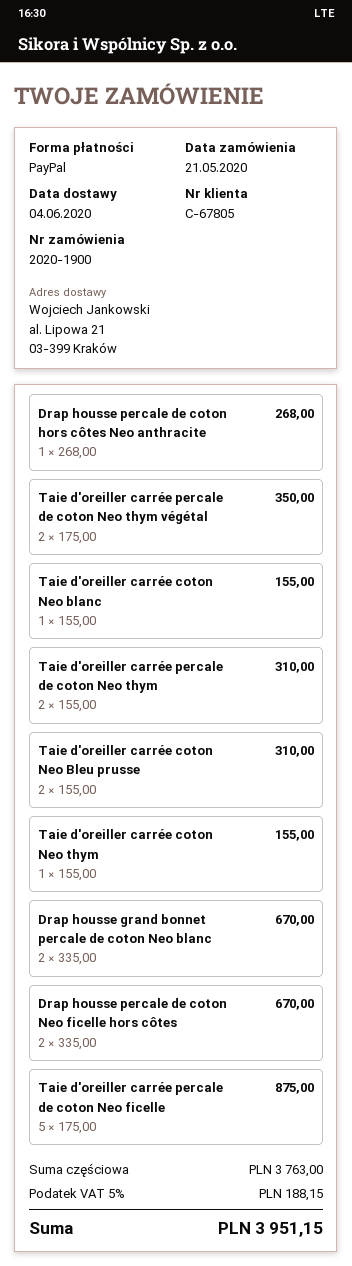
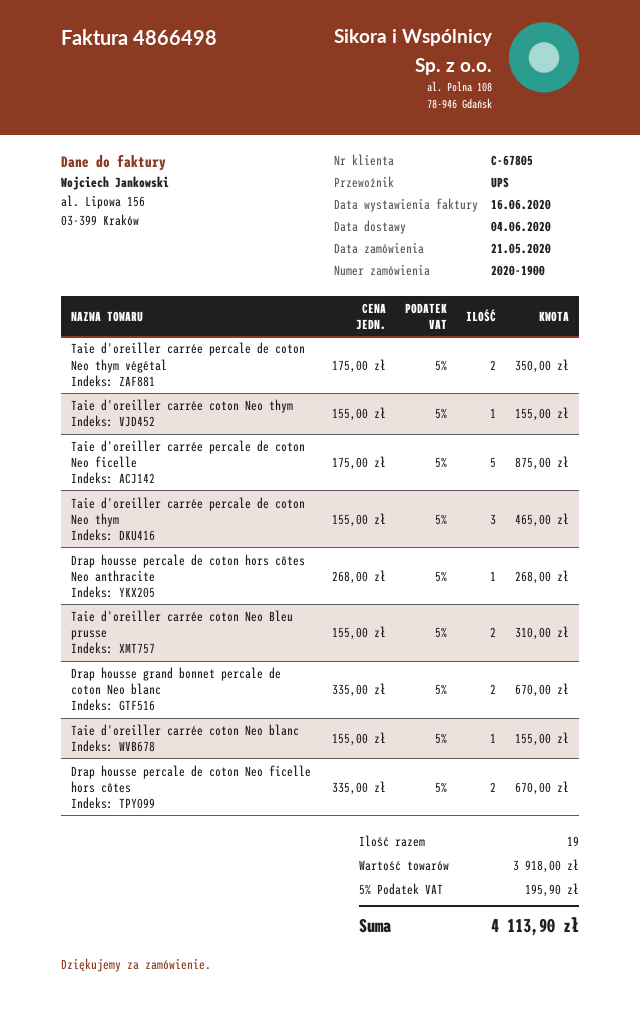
Taie d'oreiller carrée percale de coton Neo thym: 2 x 155.00 = 310.00 -> 3 x 155.00 = 465.00
subtotal: 3763.00 -> 3918.00
tax: 5% = 188.15 -> 5% = 195.90
total: 3951.15 -> 4113.90

